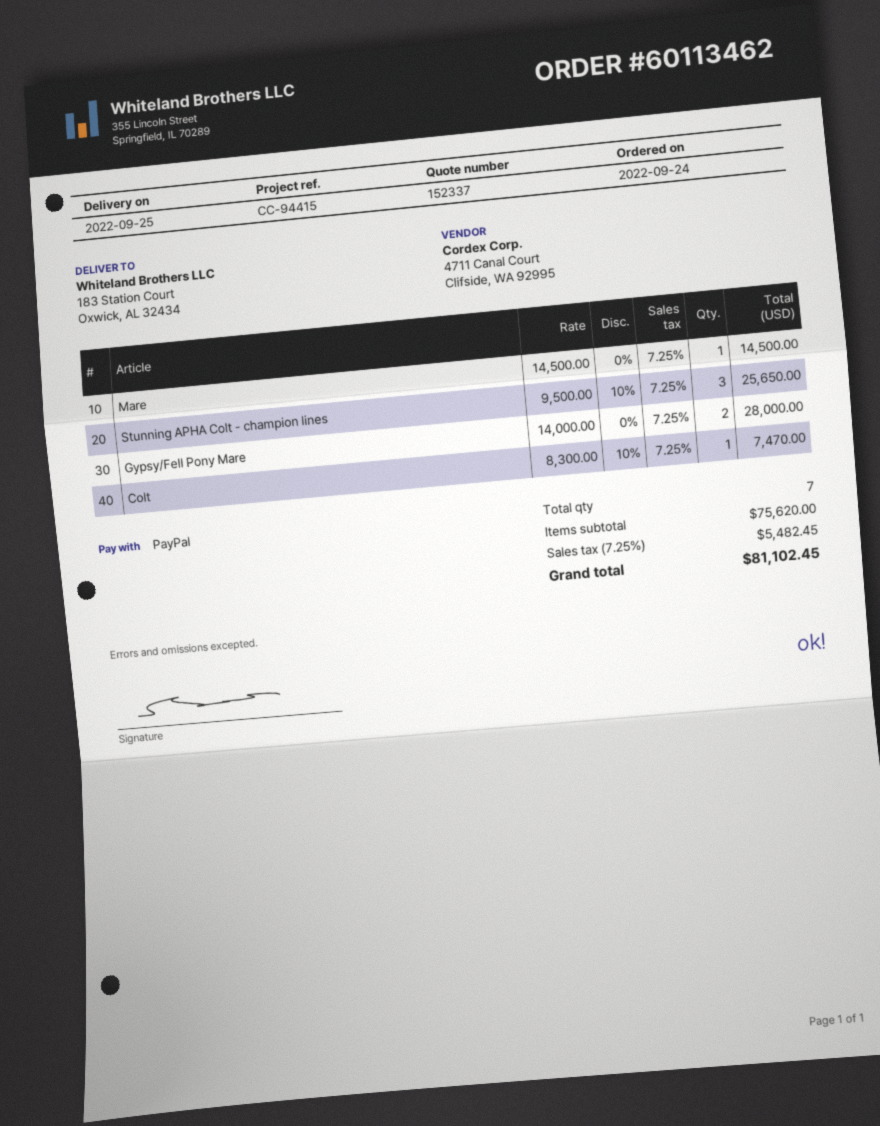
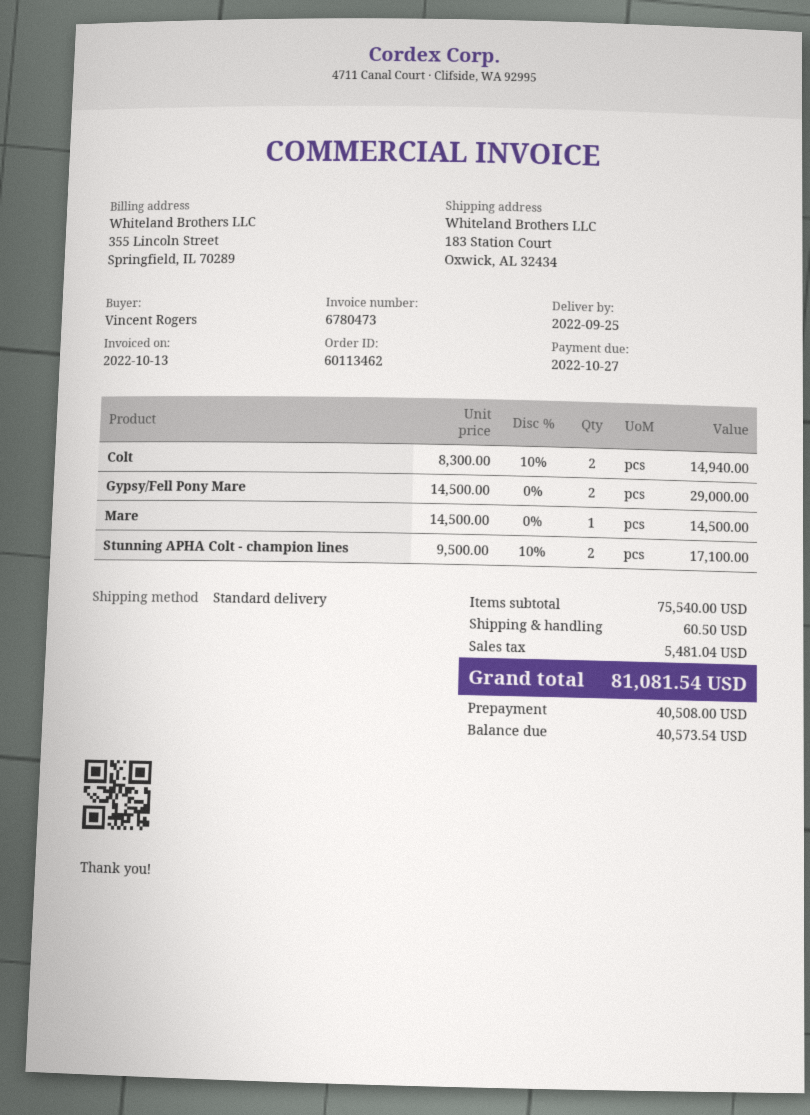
Stunning APHA Colt - champion lines: 3 x 9500.00 - 10% = 25650.00 -> 2 x 9500.00 - 10% = 17100.00
Gypsy/Fell Pony Mare: 2 x 14000.00 = 28000.00 -> 2 x 14500.00 = 29000.00
Colt: 1 x 8300.00 - 10% = 7470.00 -> 2 x 8300.00 - 10% = 14940.00
subtotal: 75620.00 -> 75540.00
shipping: none -> 60.50
tax: 5482.45 -> 5481.04
total: 81102.45 -> 81081.54

